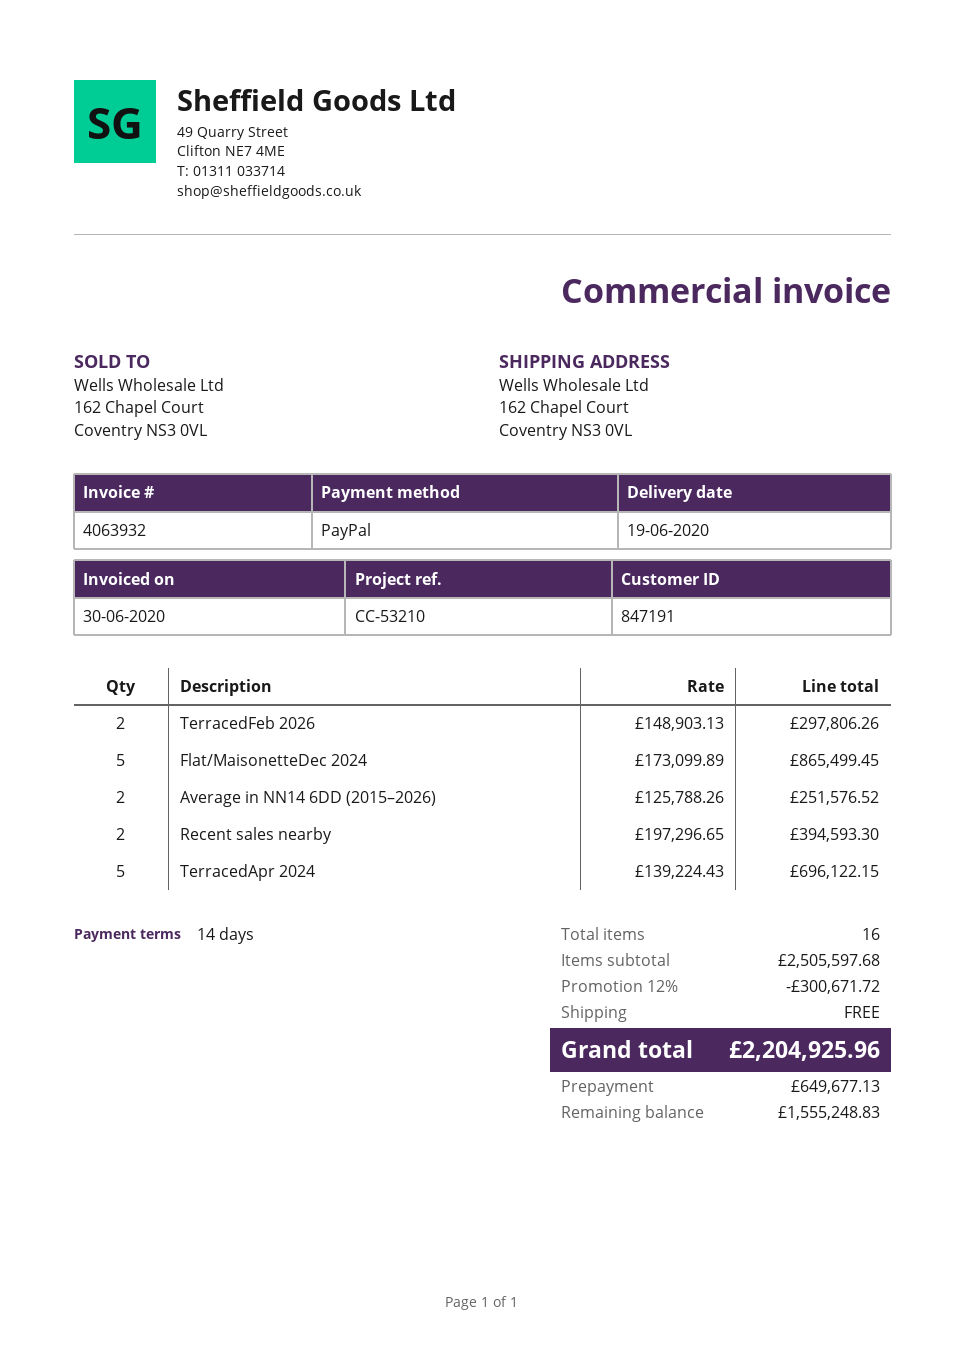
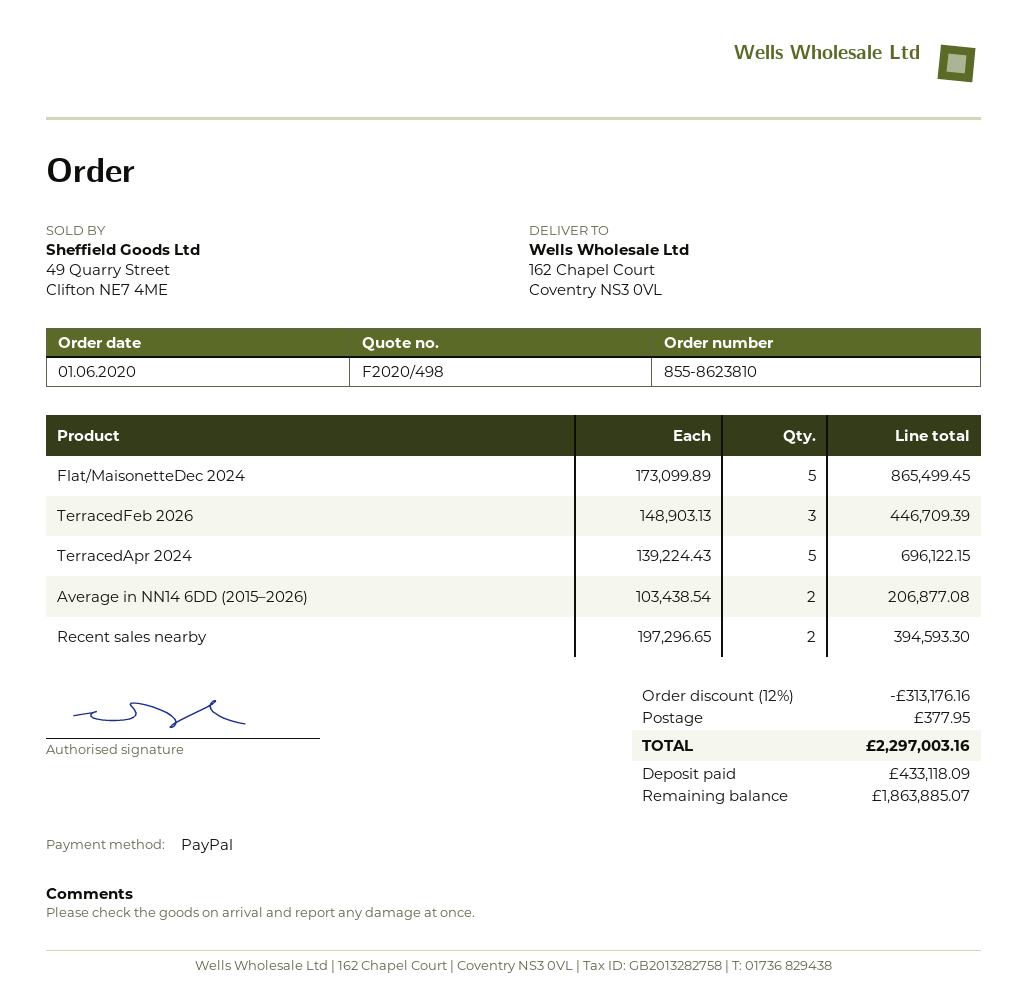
TerracedFeb 2026: 2 x 148903.13 = 297806.26 -> 3 x 148903.13 = 446709.39
Average in NN14 6DD (2015–2026): 2 x 125788.26 = 251576.52 -> 2 x 103438.54 = 206877.08
discount: 12% = 300671.72 -> 12% = 313176.16
shipping: 0.00 -> 377.95
total: 2204925.96 -> 2297003.16
deposit: 649677.13 -> 433118.09
balance: 1555248.83 -> 1863885.07

